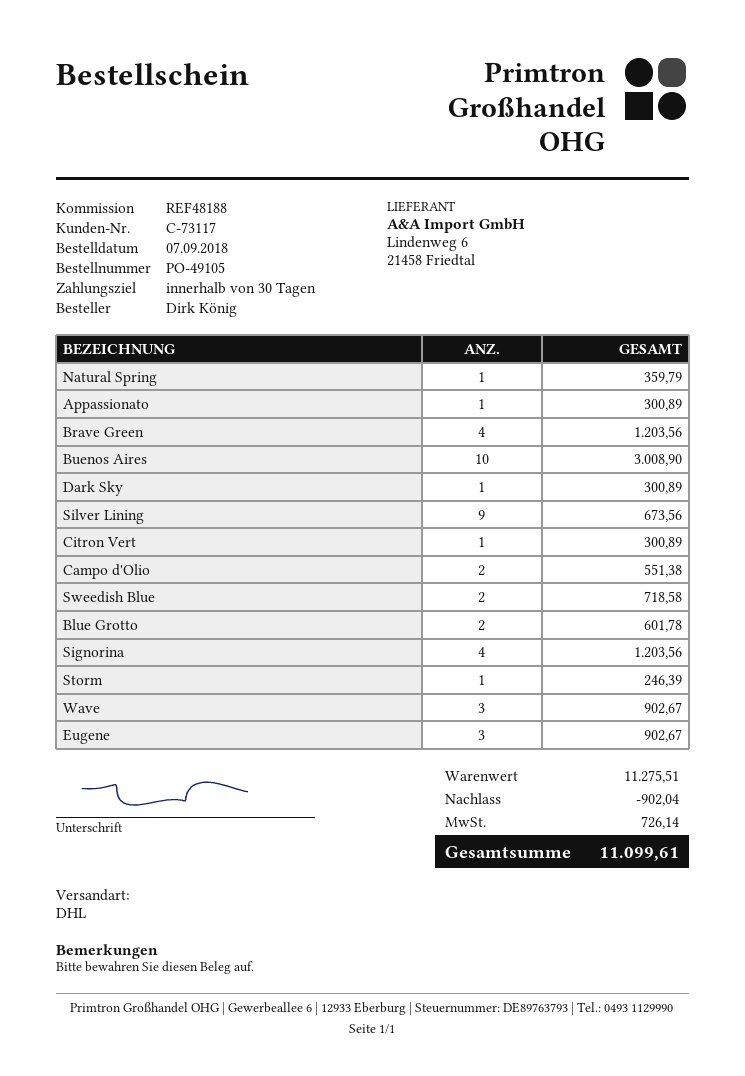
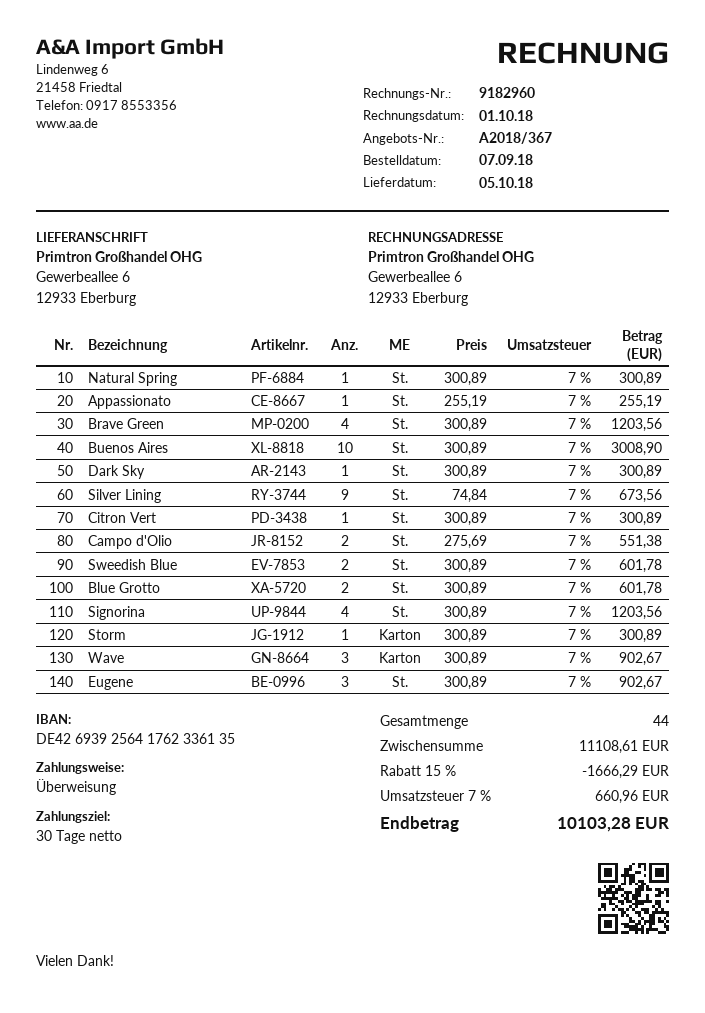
Natural Spring: 1 for 359.79 -> 1 for 300.89
Appassionato: 1 for 300.89 -> 1 for 255.19
Sweedish Blue: 2 for 718.58 -> 2 for 601.78
Storm: 1 for 246.39 -> 1 for 300.89
subtotal: 11275.51 -> 11108.61
discount: 902.04 -> 1666.29
tax: 726.14 -> 660.96
total: 11099.61 -> 10103.28

